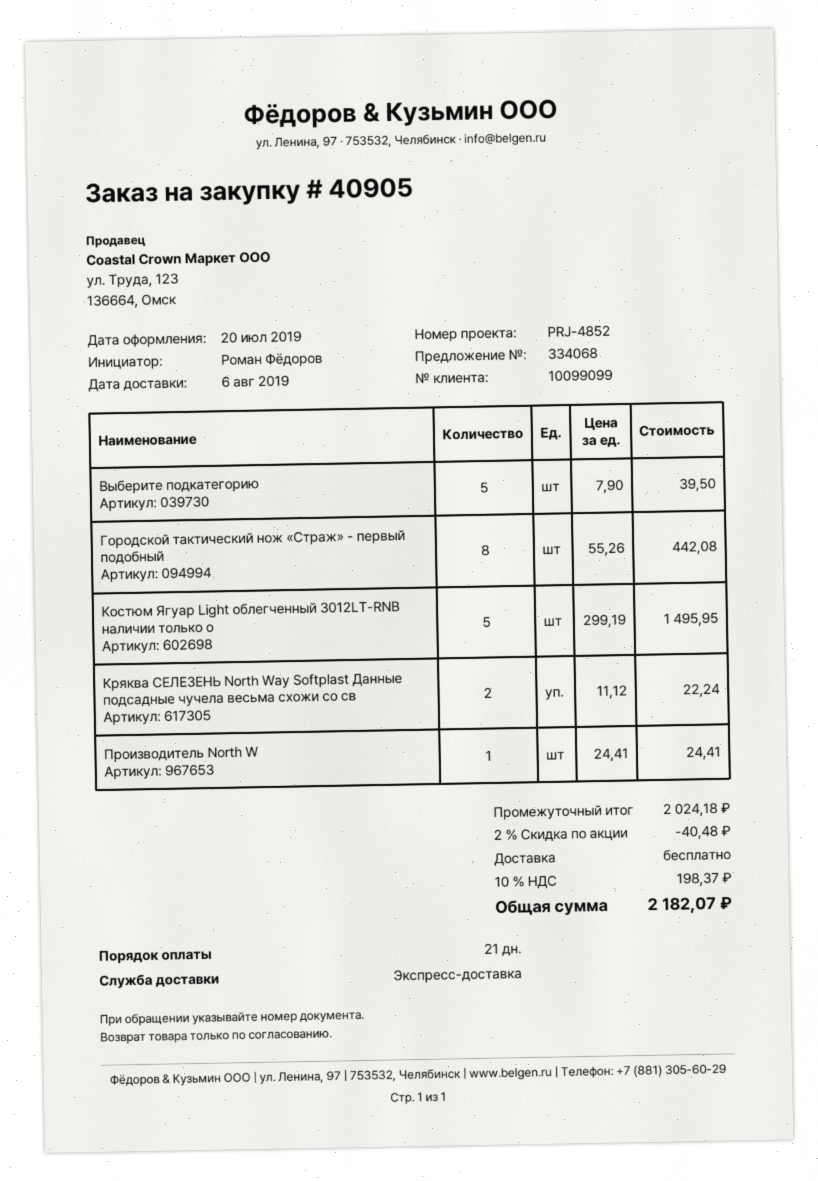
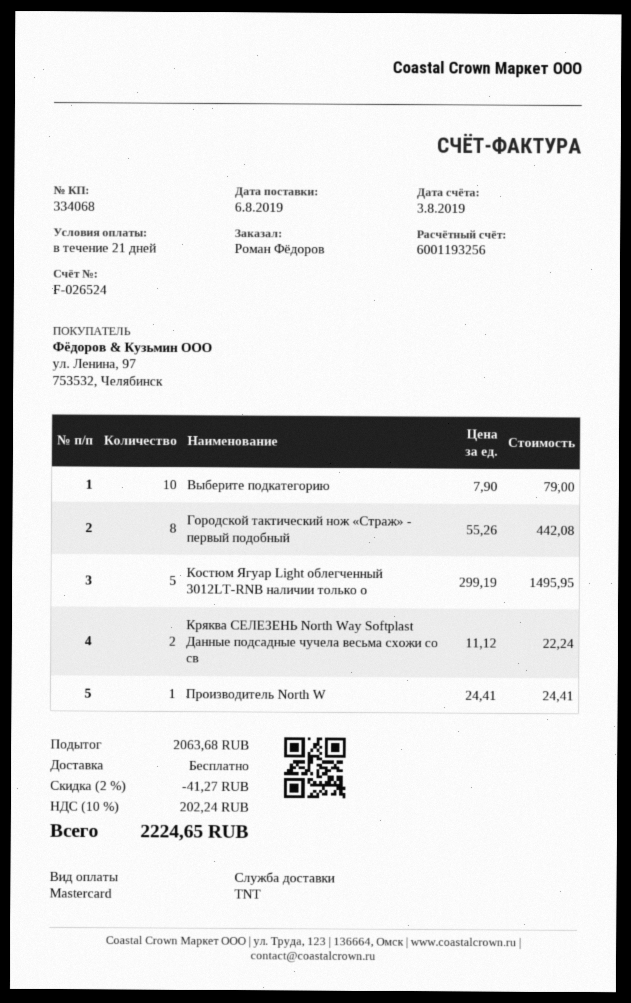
shipping method: express -> TNT
Выберите подкатегорию: 5 x 7.90 = 39.50 -> 10 x 7.90 = 79.00
subtotal: 2024.18 -> 2063.68
discount: 2% = 40.48 -> 2% = 41.27
tax: 10% = 198.37 -> 10% = 202.24
total: 2182.07 -> 2224.65

